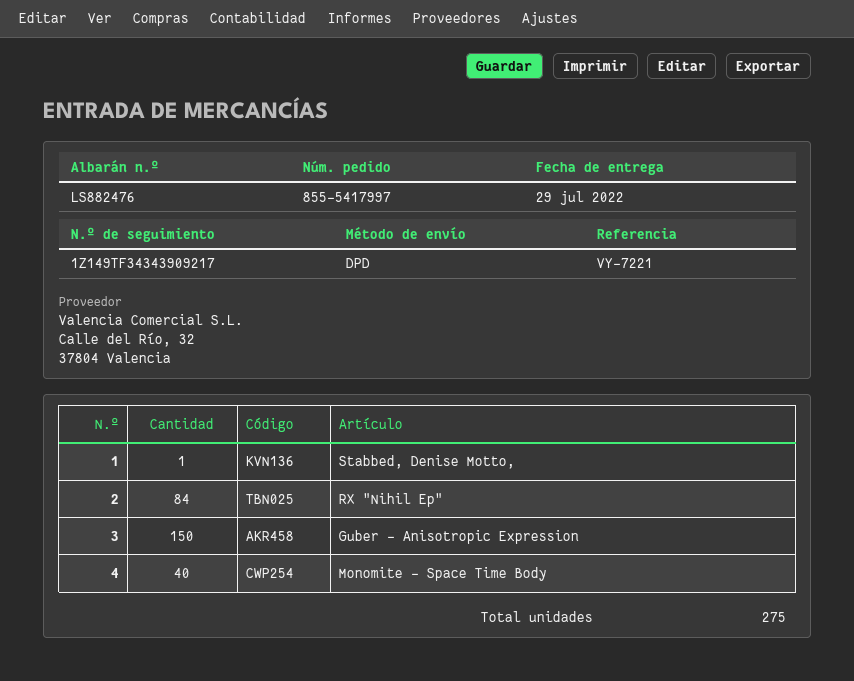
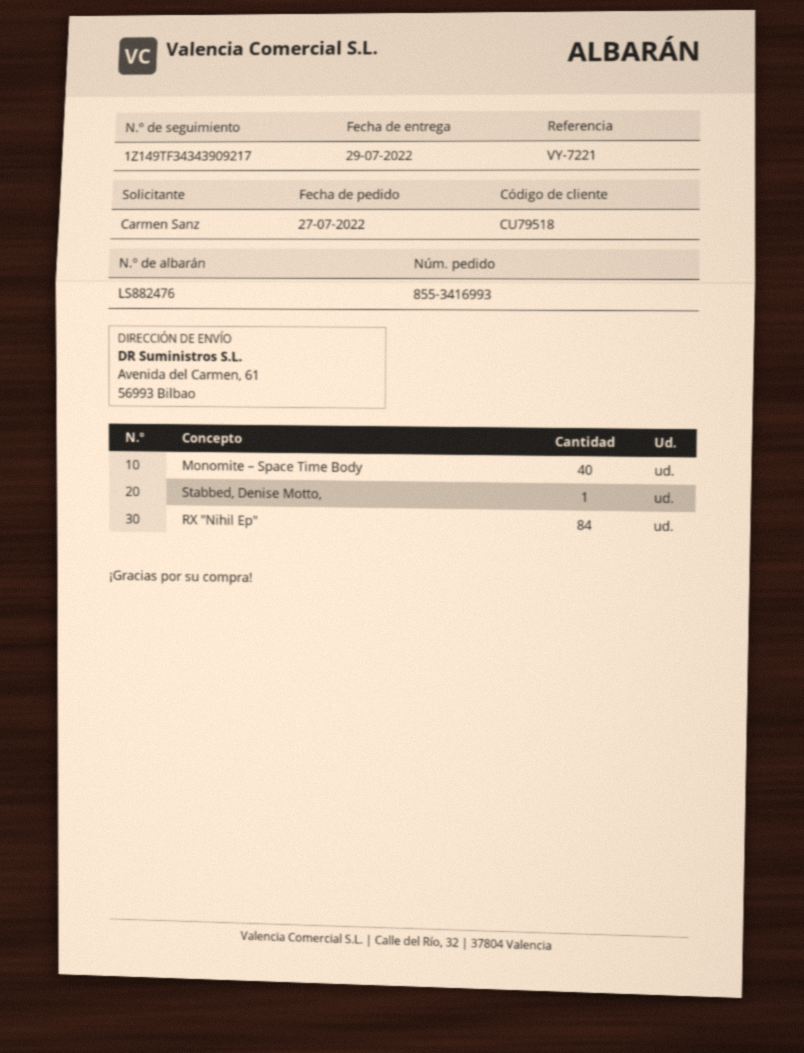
order number: 855-5417997 -> 855-3416993
Guber - Anisotropic Expression: 150 -> none

